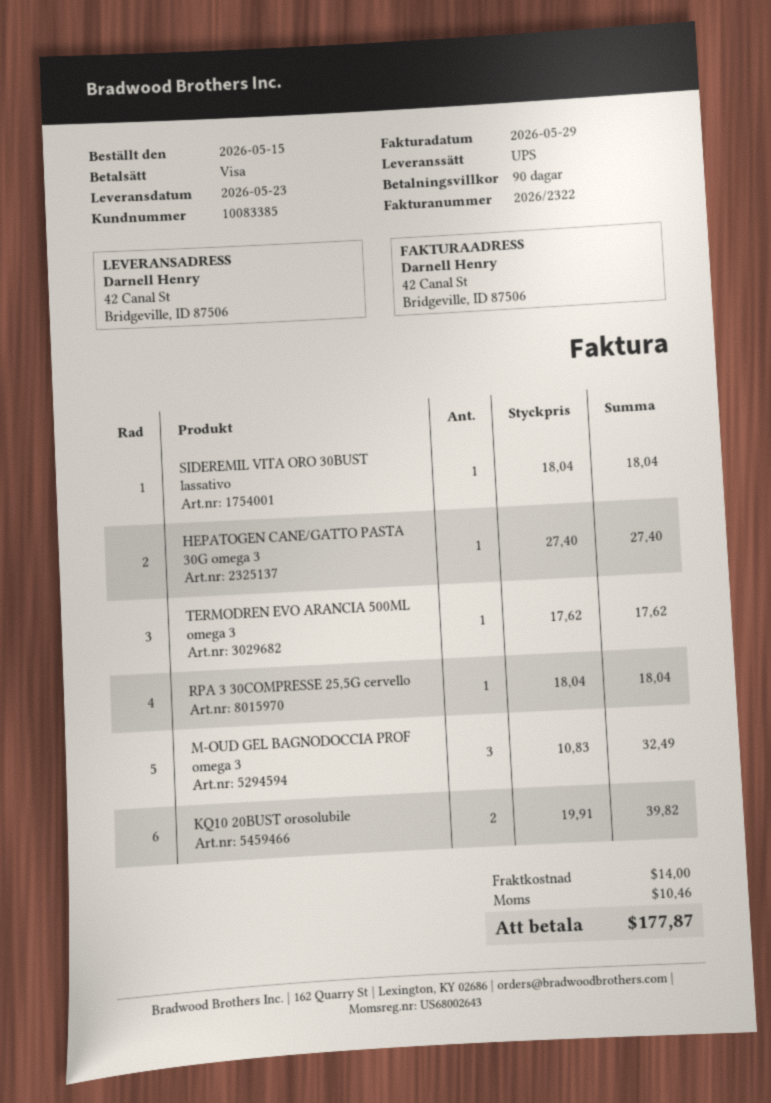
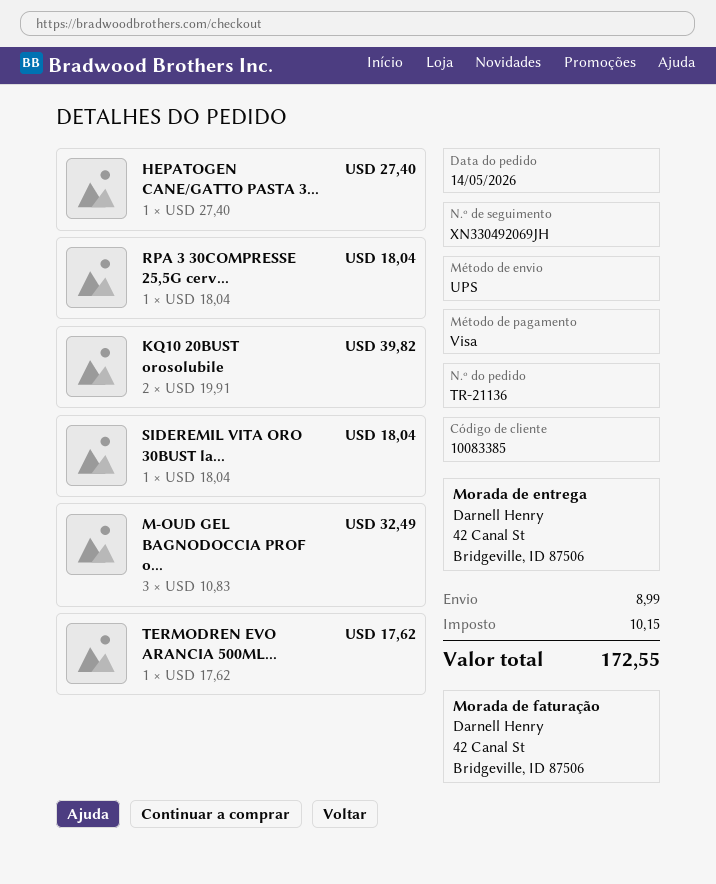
order date: 2026-05-15 -> 2026-05-14
shipping: 14.00 -> 8.99
tax: 10.46 -> 10.15
total: 177.87 -> 172.55

